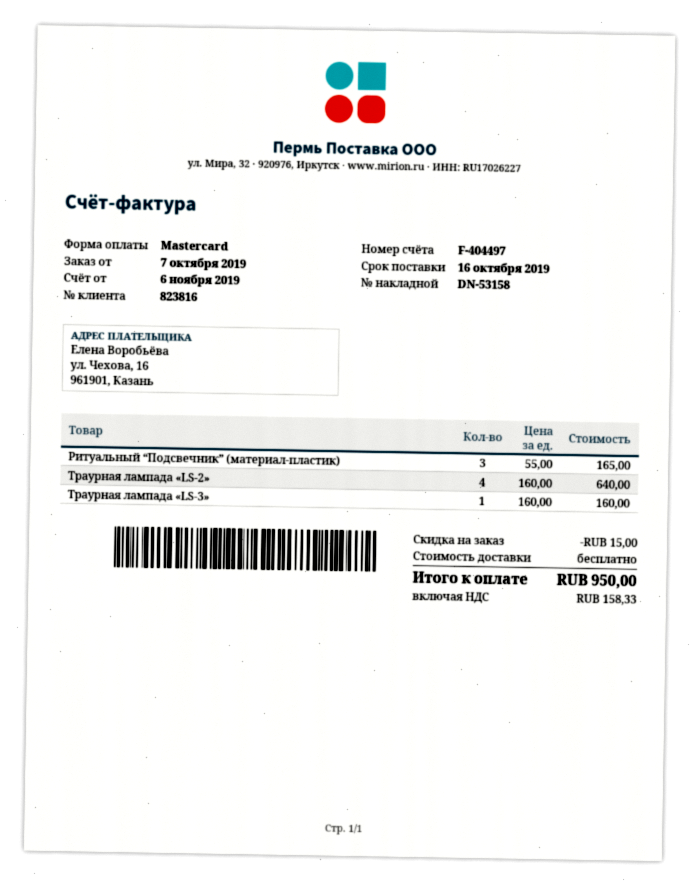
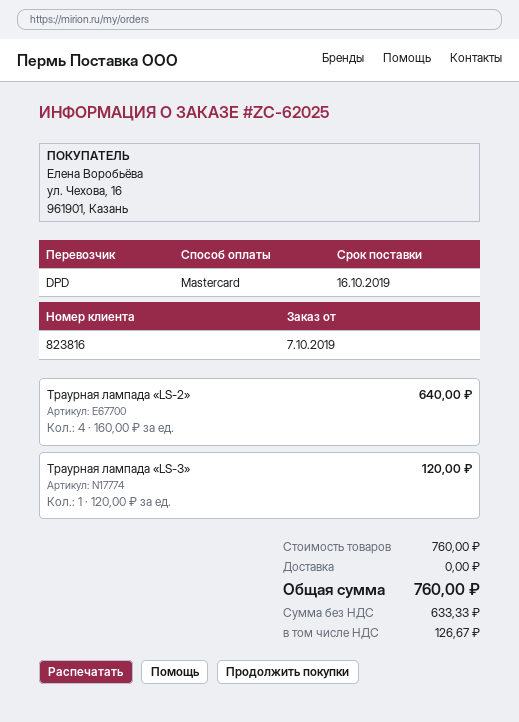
Ритуальный “Подсвечник” (материал-пластик): 3 x 55.00 = 165.00 -> none
Траурная лампада «LS-3»: 1 x 160.00 = 160.00 -> 1 x 120.00 = 120.00
discount: 15.00 -> none
tax: 158.33 -> 126.67
total: 950.00 -> 760.00

